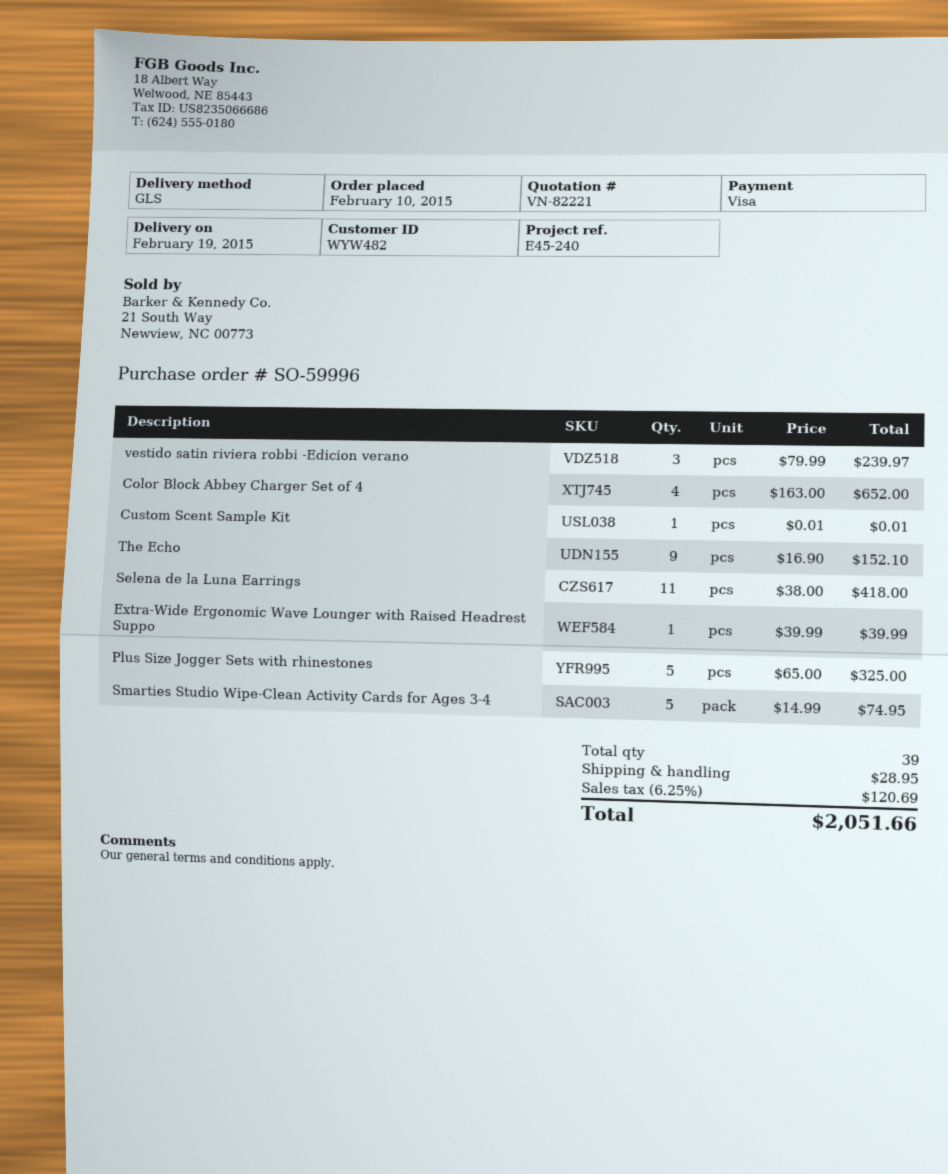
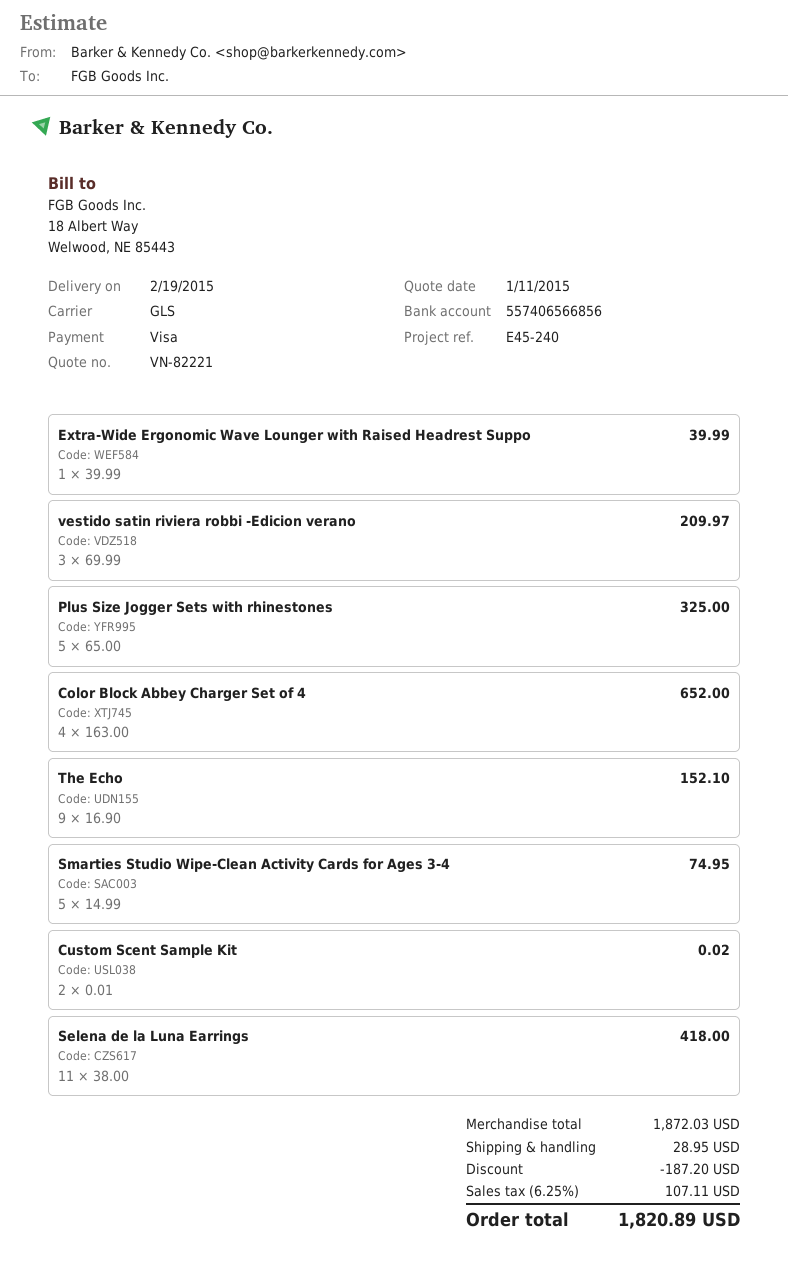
vestido satin riviera robbi -Edicion verano: 3 x 79.99 = 239.97 -> 3 x 69.99 = 209.97
Custom Scent Sample Kit: 1 x 0.01 = 0.01 -> 2 x 0.01 = 0.02
discount: none -> 187.20
tax: 6.25% = 120.69 -> 6.25% = 107.11
total: 2051.66 -> 1820.89

